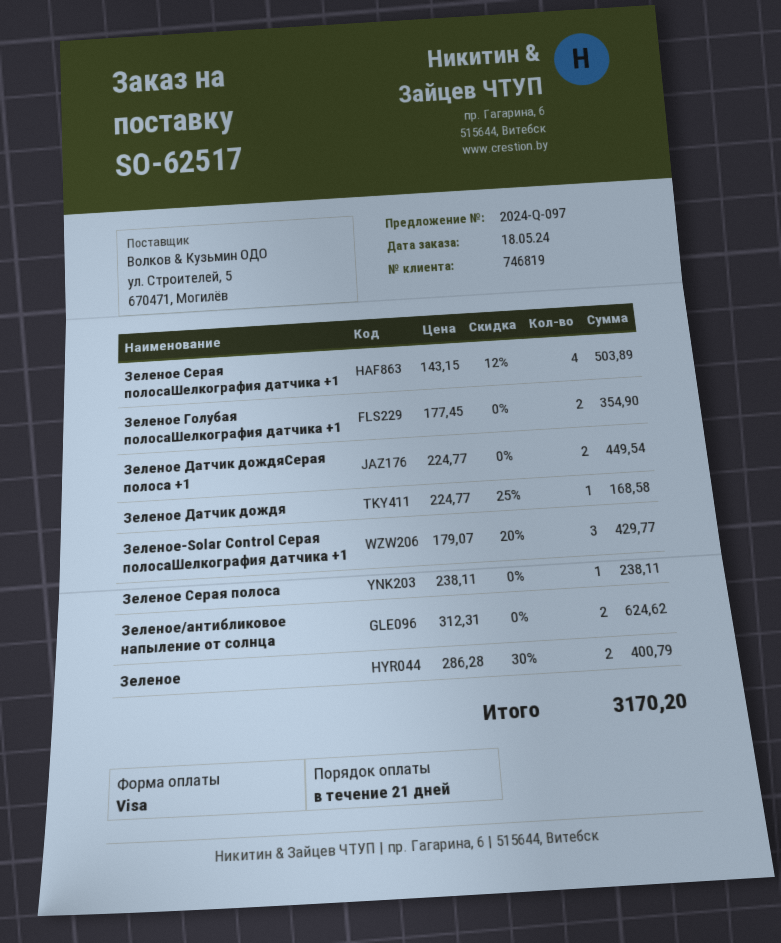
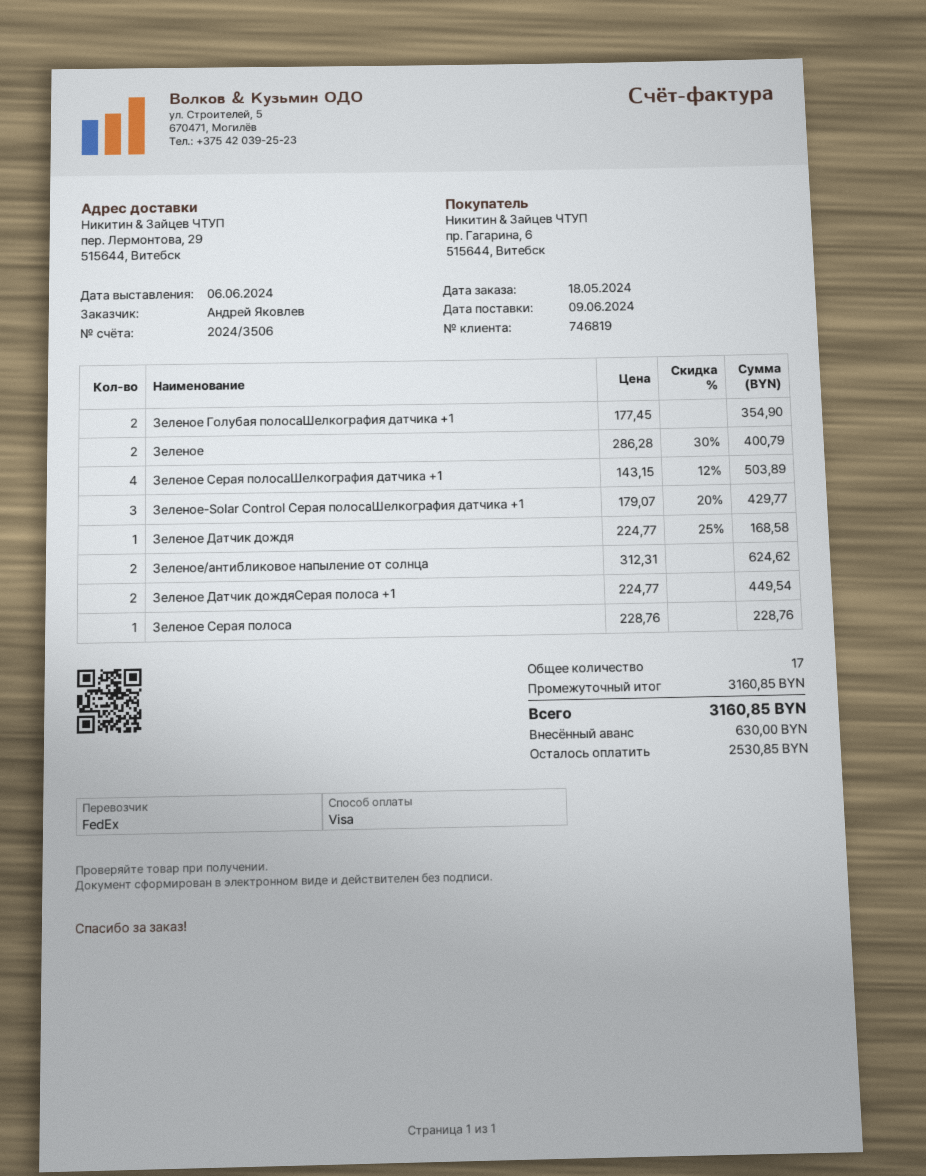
Зеленое Серая полоса: 1 x 238.11 = 238.11 -> 1 x 228.76 = 228.76
total: 3170.20 -> 3160.85

